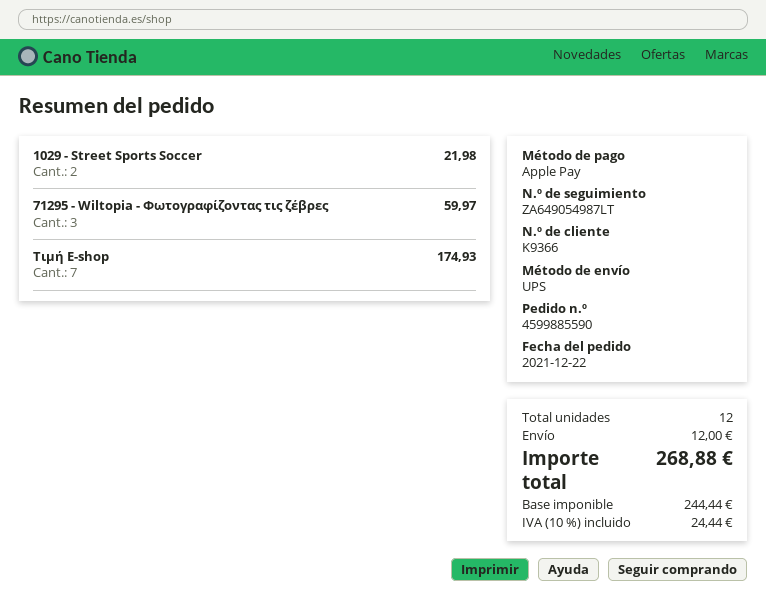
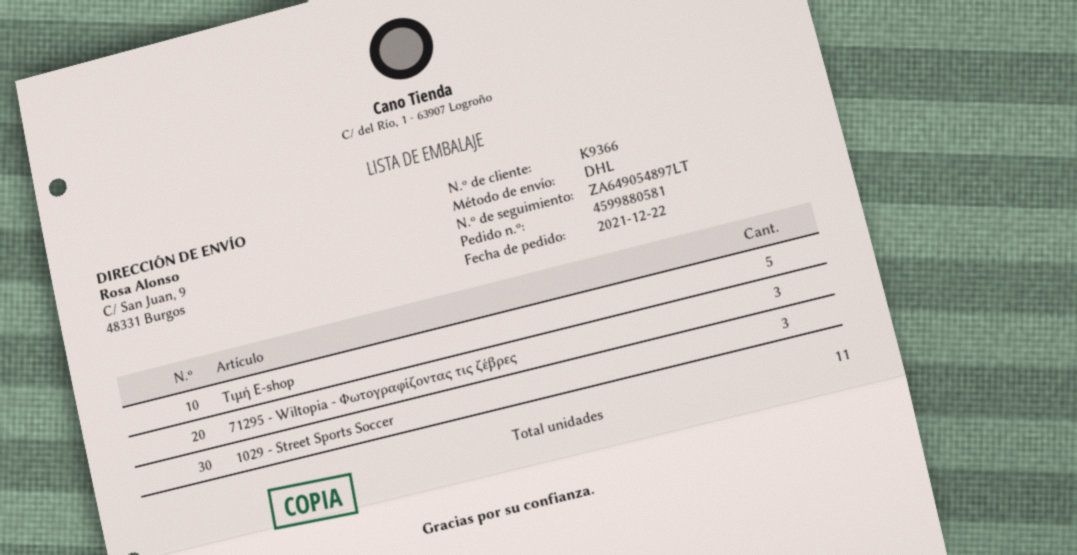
order number: 4599885590 -> 4599880581
shipping method: UPS -> DHL
tracking number: ZA649054987LT -> ZA649054897LT
1029 - Street Sports Soccer: 2 -> 3
Τιμή E-shop: 7 -> 5
total quantity: 12 -> 11

